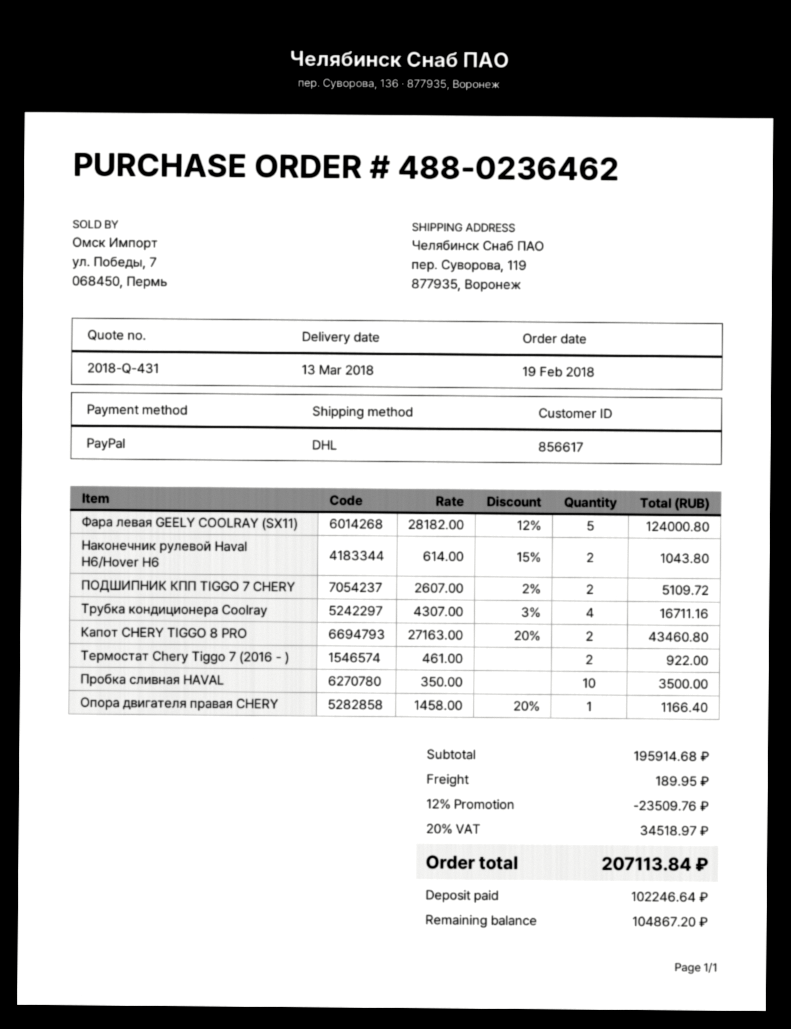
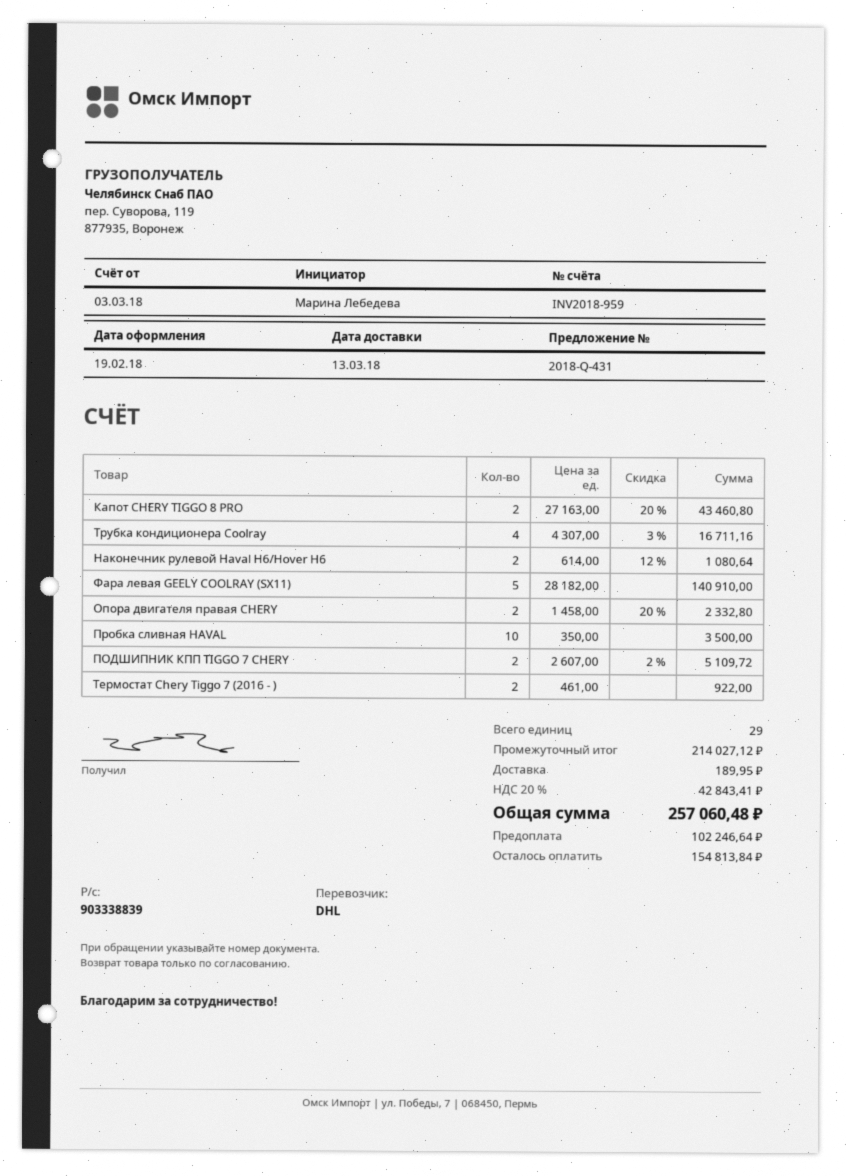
Фара левая GEELY COOLRAY (SX11): 5 x 28182.00 - 12% = 124000.80 -> 5 x 28182.00 = 140910.00
Наконечник рулевой Haval H6/Hover H6: 2 x 614.00 - 15% = 1043.80 -> 2 x 614.00 - 12% = 1080.64
Опора двигателя правая CHERY: 1 x 1458.00 - 20% = 1166.40 -> 2 x 1458.00 - 20% = 2332.80
subtotal: 195914.68 -> 214027.12
discount: 12% = 23509.76 -> none
tax: 20% = 34518.97 -> 20% = 42843.41
total: 207113.84 -> 257060.48
balance: 104867.20 -> 154813.84

